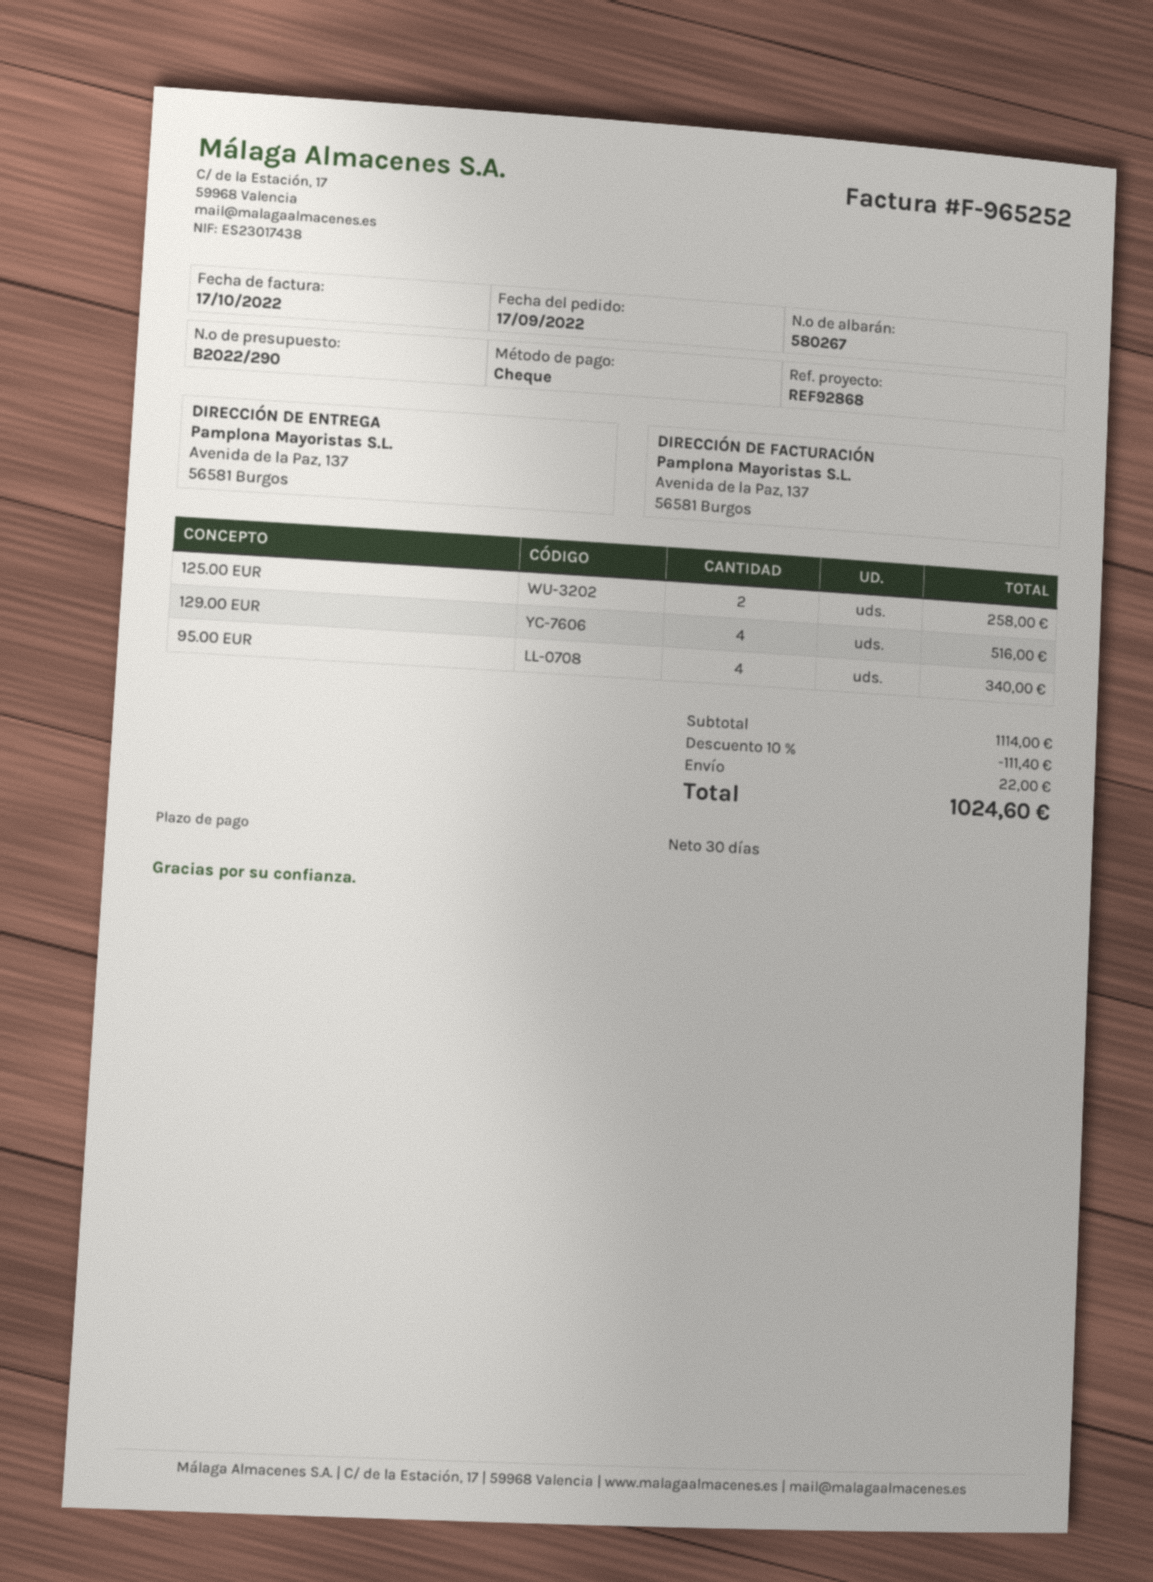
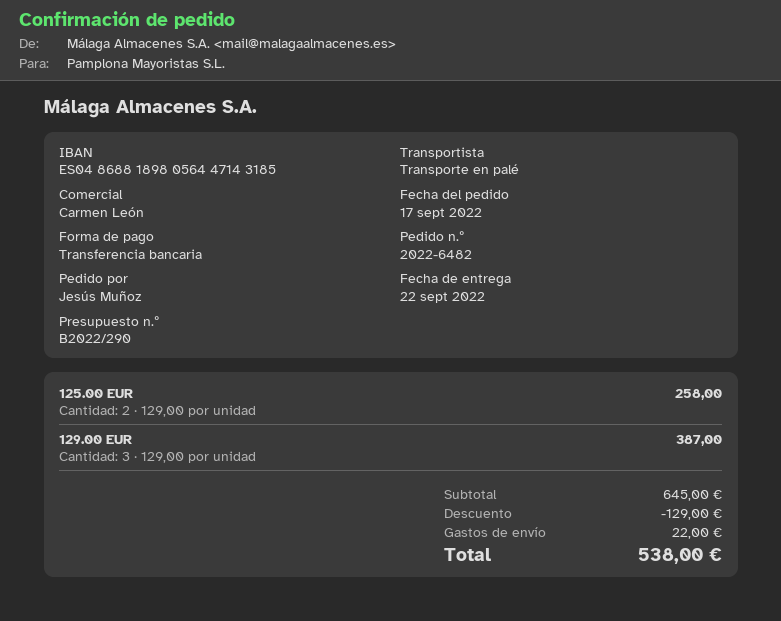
payment method: cheque -> bank transfer
129.00 EUR: 4 for 516.00 -> 3 for 387.00
95.00 EUR: 4 for 340.00 -> none
subtotal: 1114.00 -> 645.00
discount: 111.40 -> 129.00
total: 1024.60 -> 538.00

